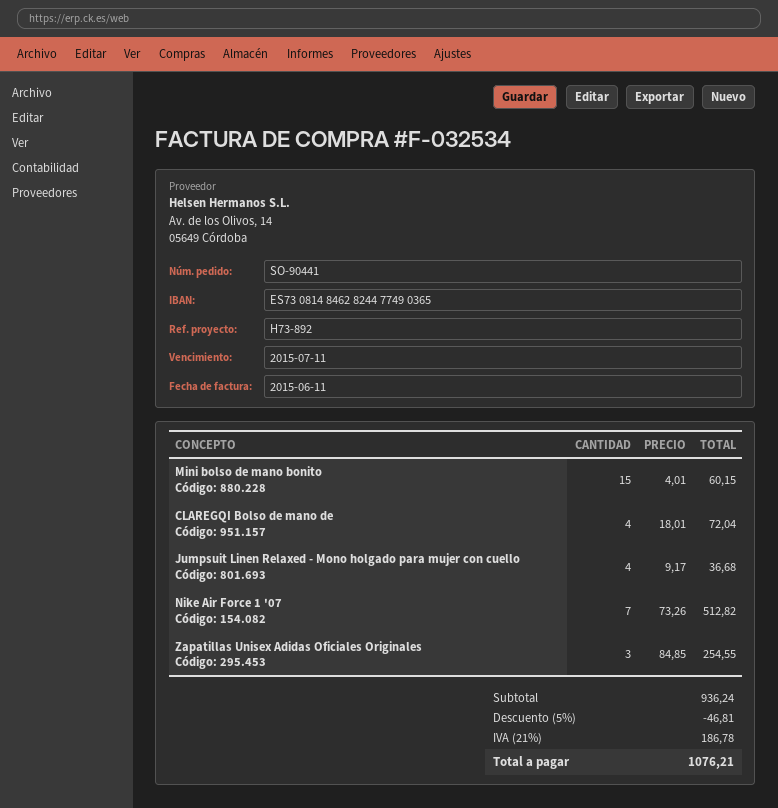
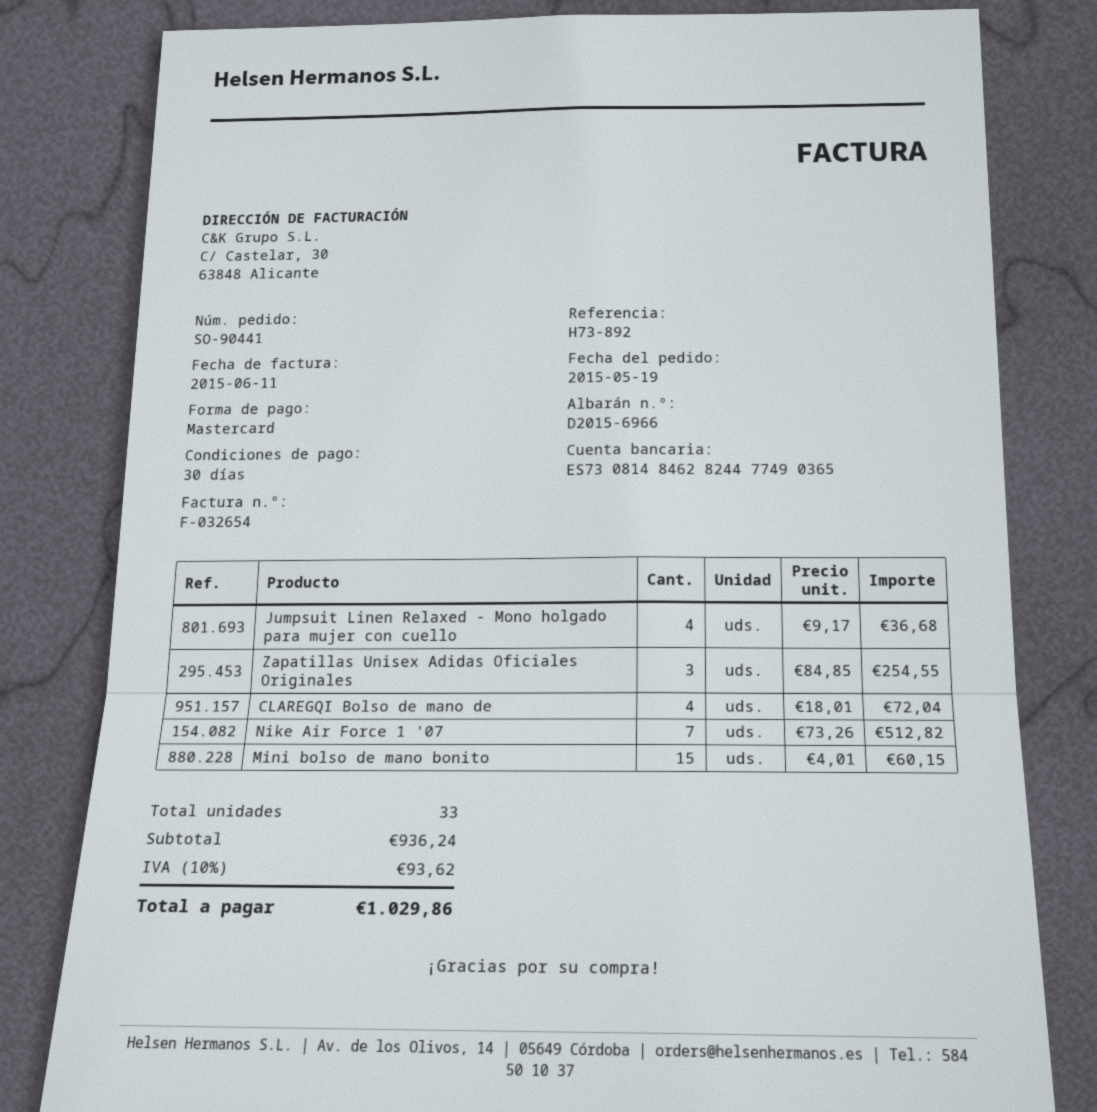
invoice number: F-032534 -> F-032654
discount: 5% = 46.81 -> none
tax: 21% = 186.78 -> 10% = 93.62
total: 1076.21 -> 1029.86

